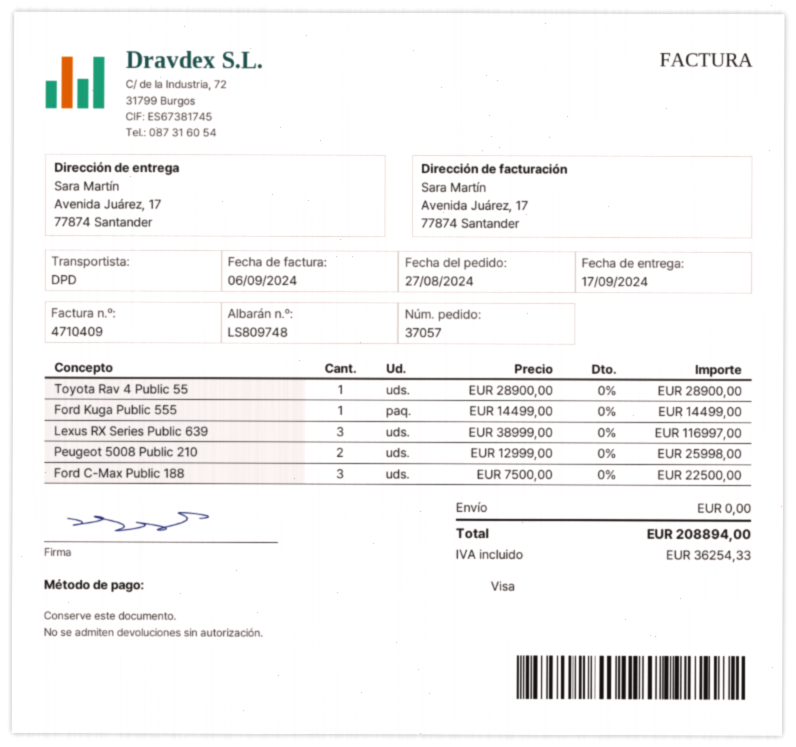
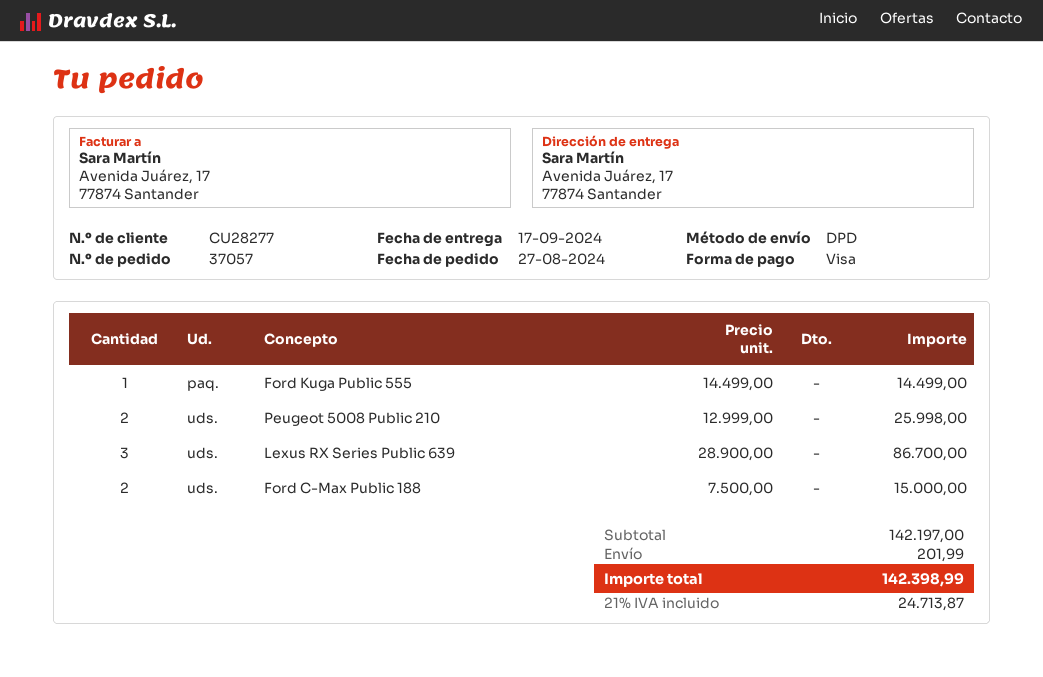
Toyota Rav 4 Public 55: 1 x 28900.00 = 28900.00 -> none
Lexus RX Series Public 639: 3 x 38999.00 = 116997.00 -> 3 x 28900.00 = 86700.00
Ford C-Max Public 188: 3 x 7500.00 = 22500.00 -> 2 x 7500.00 = 15000.00
shipping: 0.00 -> 201.99
tax: 36254.33 -> 24713.87
total: 208894.00 -> 142398.99

